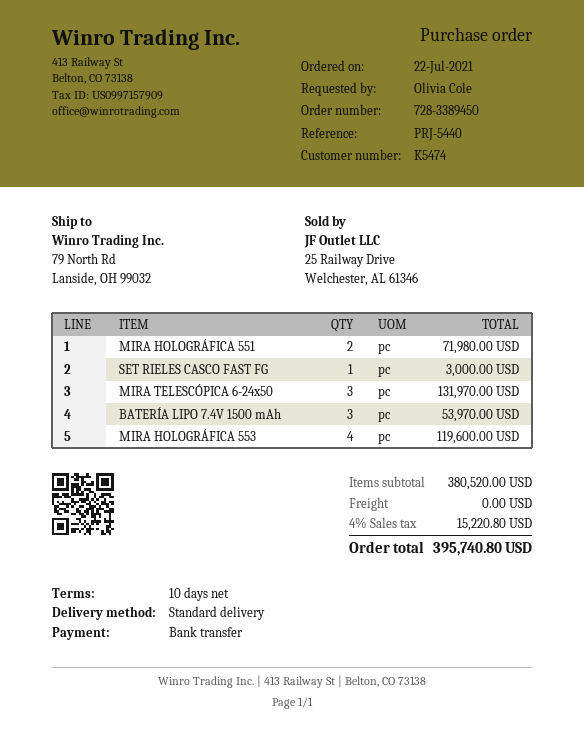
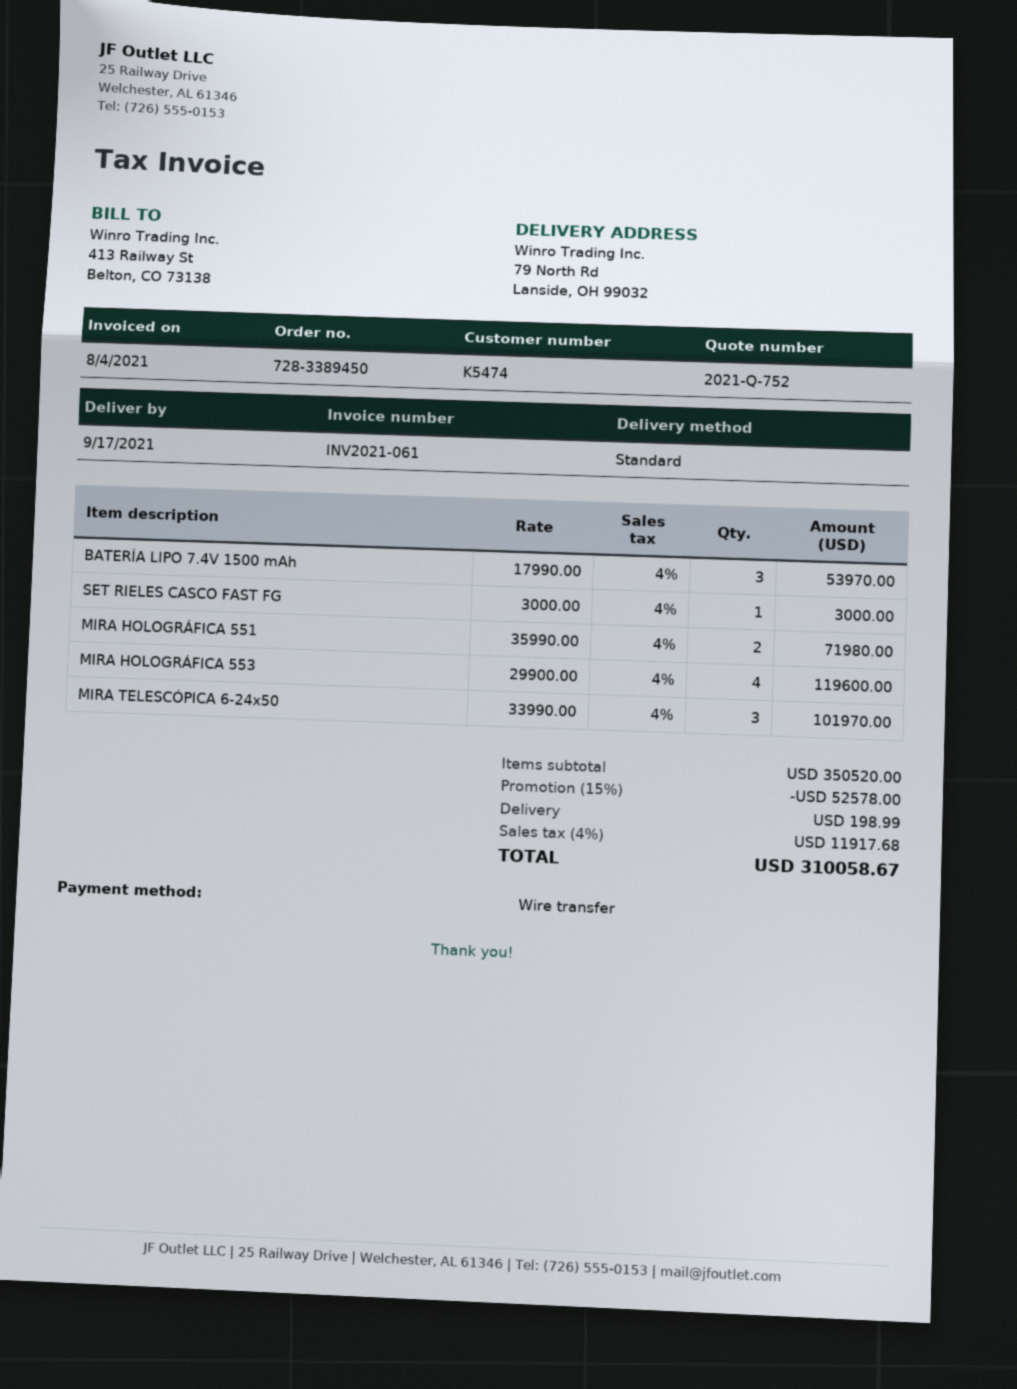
MIRA TELESCÓPICA 6-24x50: 3 for 131970.00 -> 3 for 101970.00
subtotal: 380520.00 -> 350520.00
discount: none -> 15% = 52578.00
shipping: 0.00 -> 198.99
tax: 4% = 15220.80 -> 4% = 11917.68
total: 395740.80 -> 310058.67

